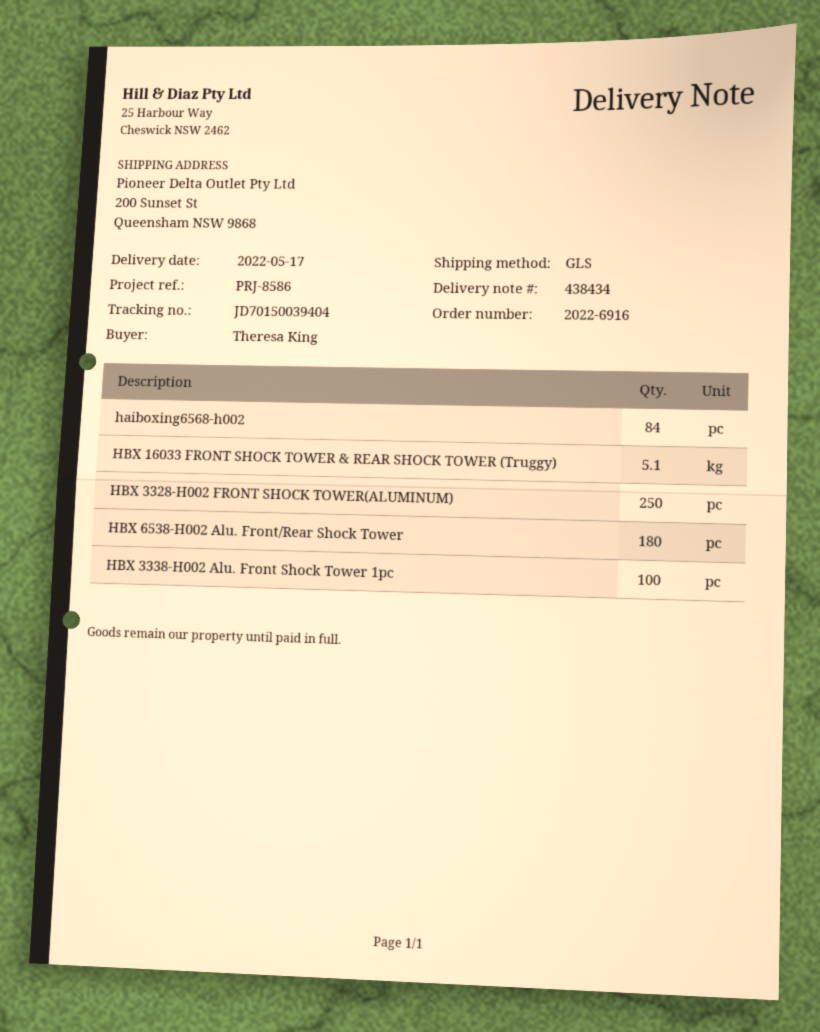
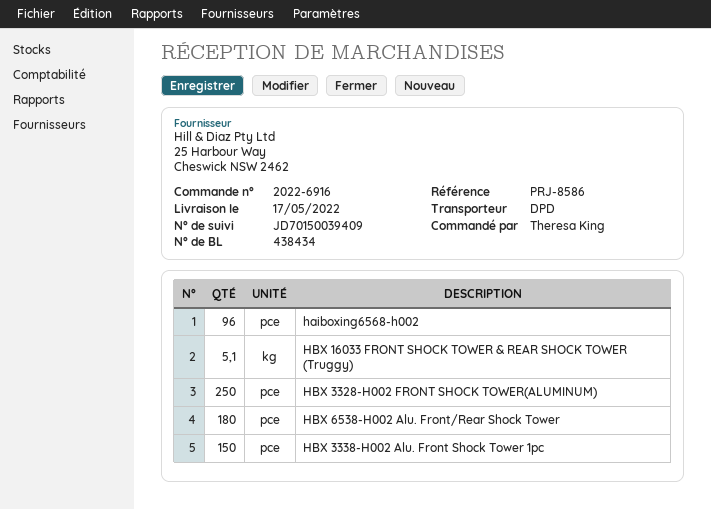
shipping method: GLS -> DPD
tracking number: JD70150039404 -> JD70150039409
haiboxing6568-h002: 84 -> 96
HBX 3338-H002 Alu. Front Shock Tower 1pc: 100 -> 150

